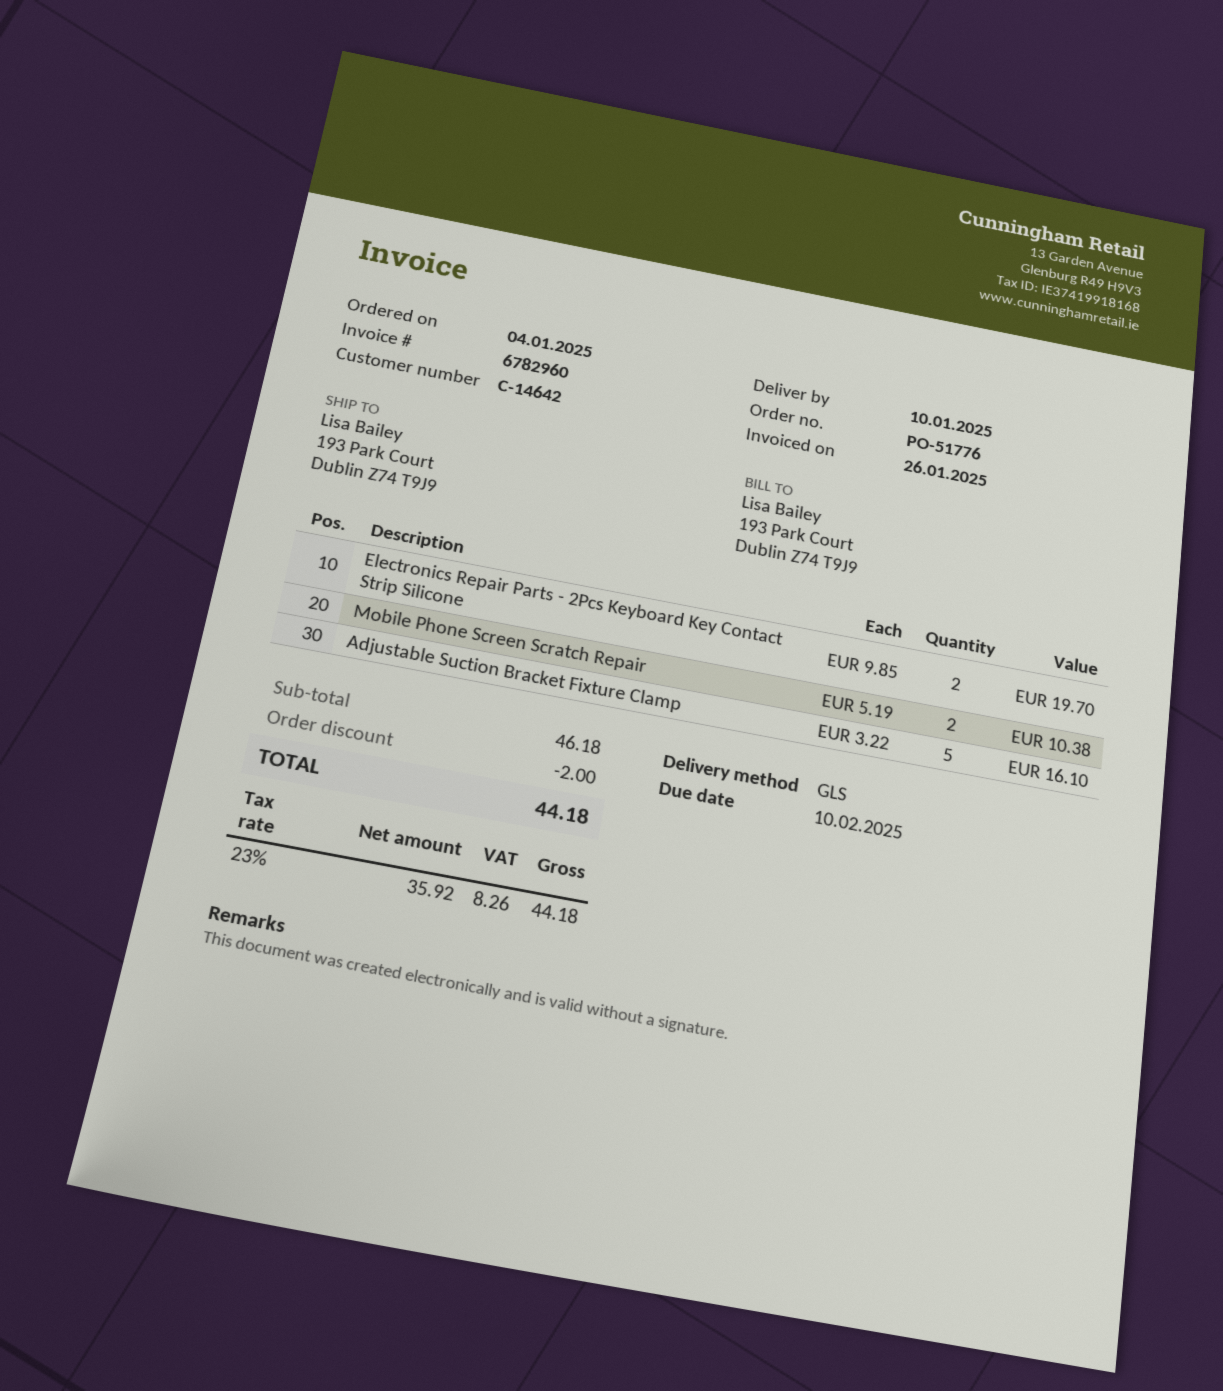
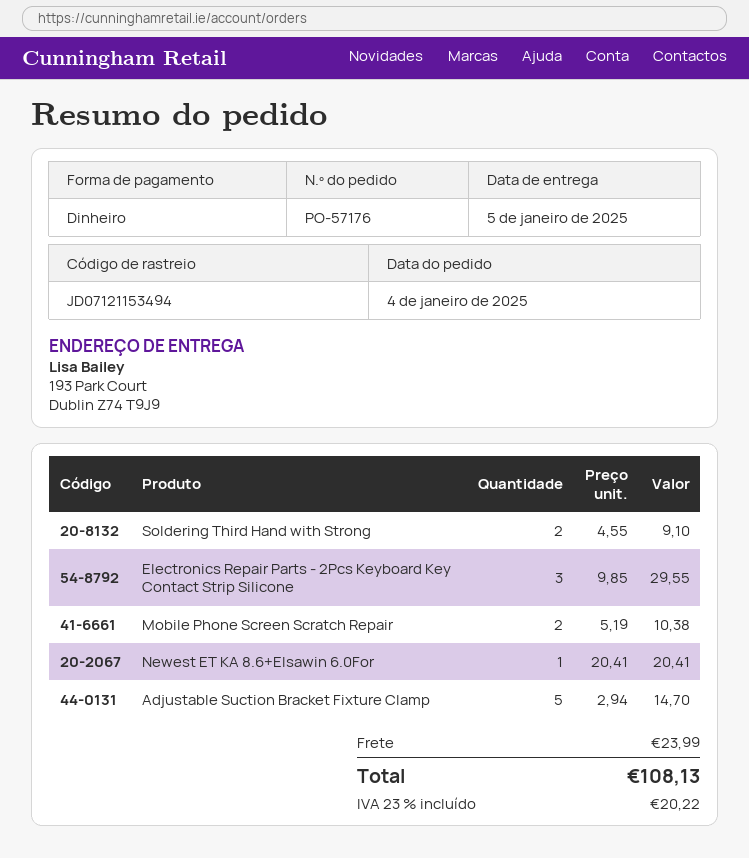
order number: PO-51776 -> PO-57176
delivery date: 2025-01-10 -> 2025-01-05
Electronics Repair Parts - 2Pcs Keyboard Key Contact Strip Silicone: 2 x 9.85 = 19.70 -> 3 x 9.85 = 29.55
Adjustable Suction Bracket Fixture Clamp: 5 x 3.22 = 16.10 -> 5 x 2.94 = 14.70
Soldering Third Hand with Strong: none -> 2 x 4.55 = 9.10
Newest ET KA 8.6+Elsawin 6.0For: none -> 1 x 20.41 = 20.41
discount: 2.00 -> none
shipping: none -> 23.99
tax: 23% = 8.26 -> 23% = 20.22
total: 44.18 -> 108.13

